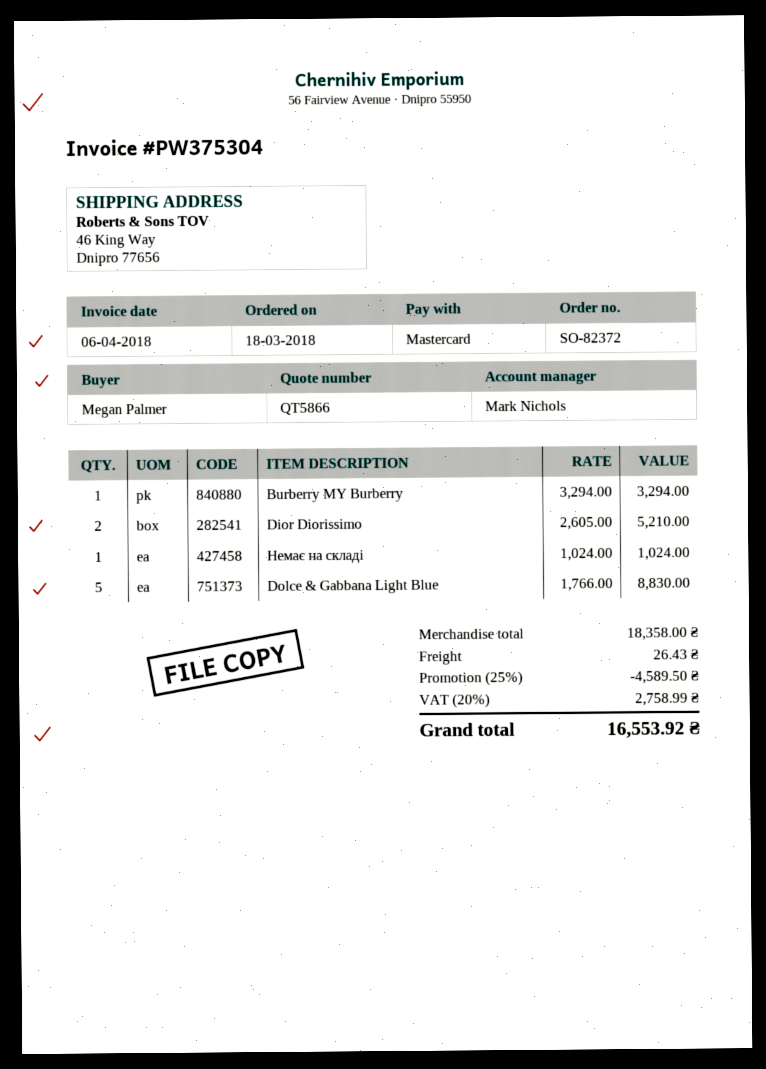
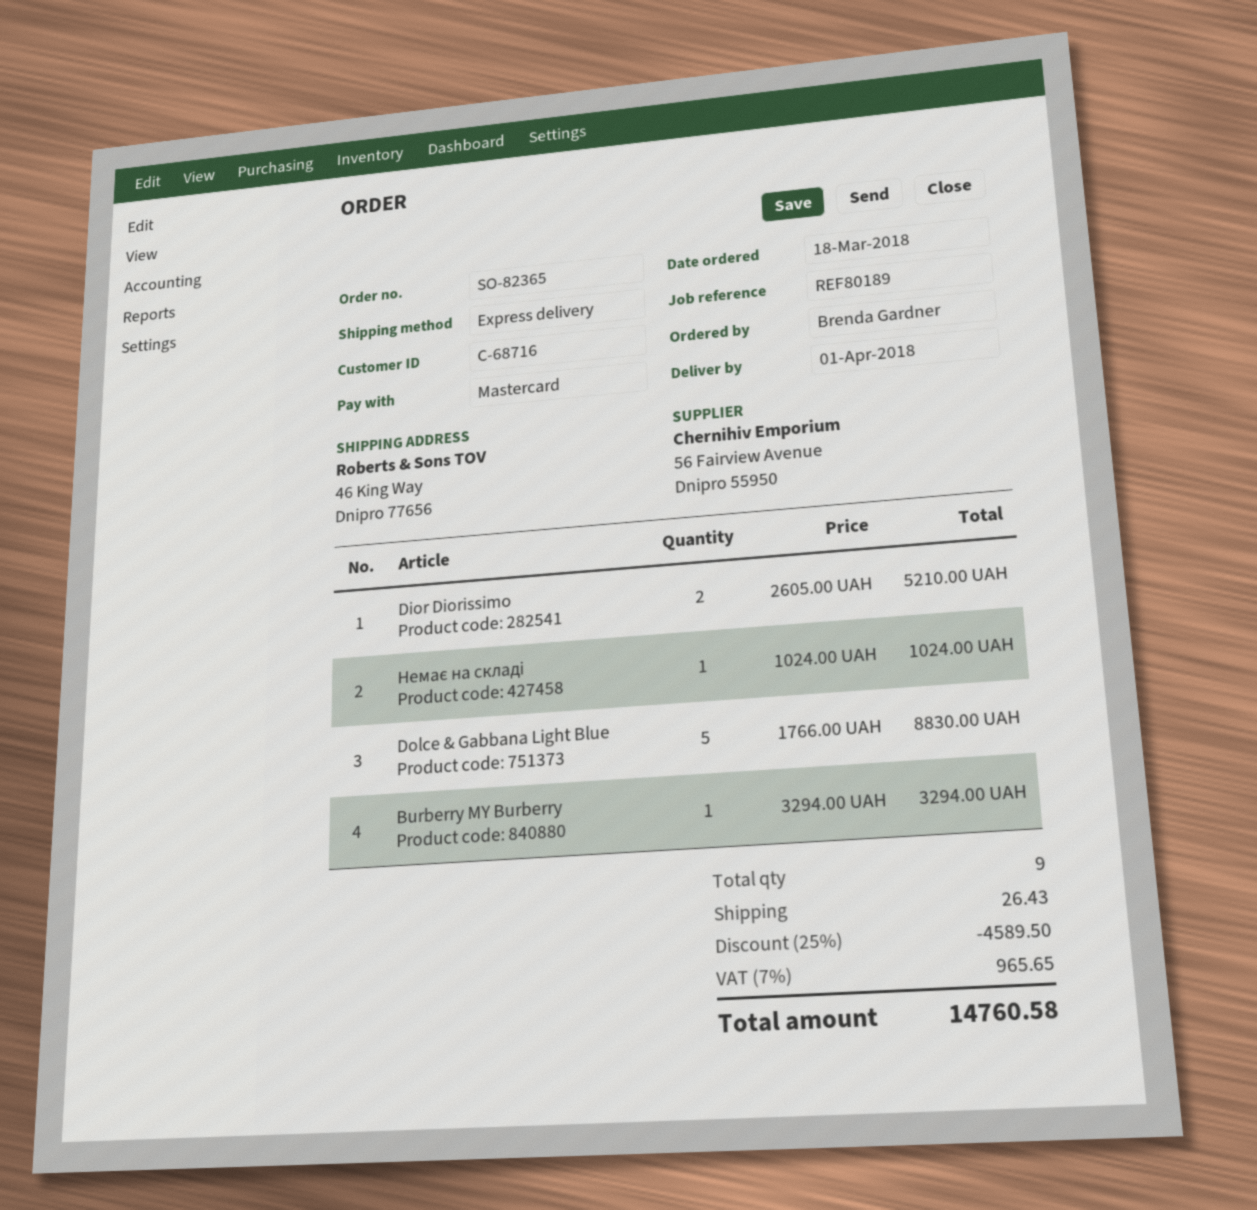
order number: SO-82372 -> SO-82365
ordered by: Megan Palmer -> Brenda Gardner
tax: 20% = 2758.99 -> 7% = 965.65
total: 16553.92 -> 14760.58

